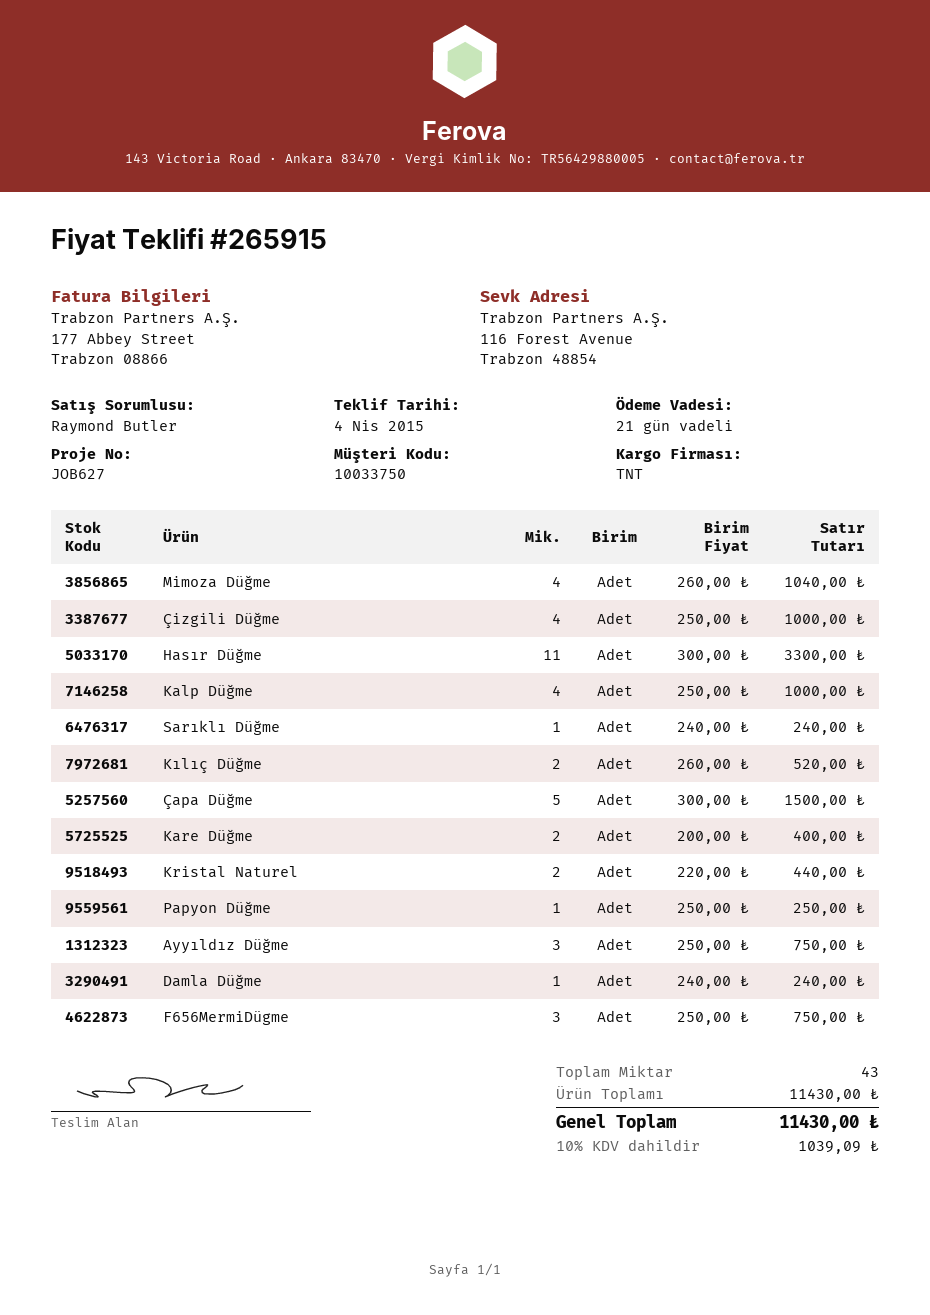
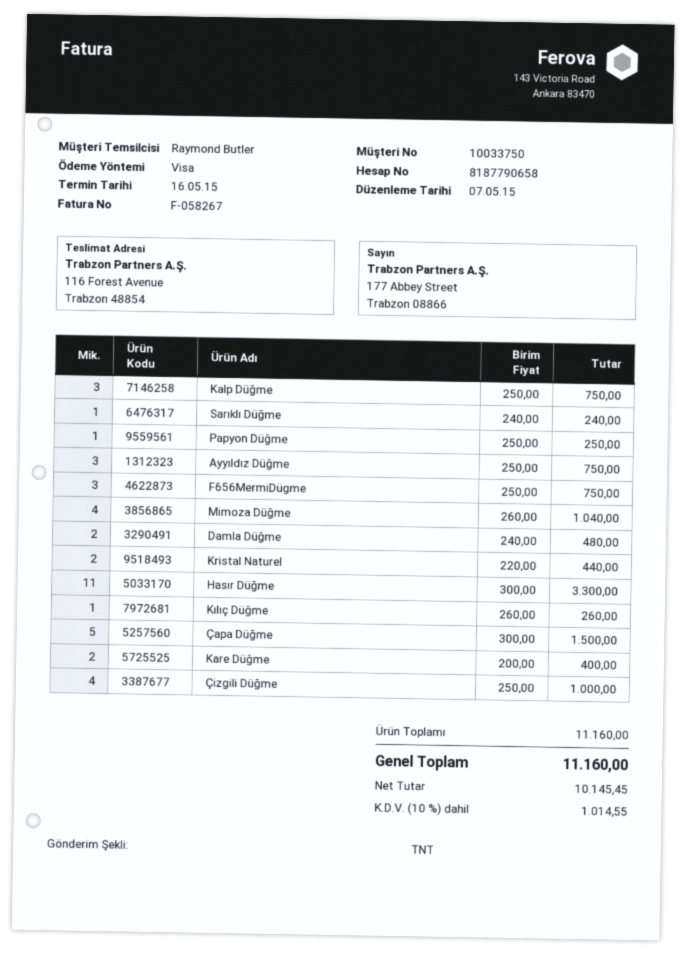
Kalp Düğme: 4 x 250.00 = 1000.00 -> 3 x 250.00 = 750.00
Kılıç Düğme: 2 x 260.00 = 520.00 -> 1 x 260.00 = 260.00
Damla Düğme: 1 x 240.00 = 240.00 -> 2 x 240.00 = 480.00
subtotal: 11430.00 -> 11160.00
tax: 10% = 1039.09 -> 10% = 1014.55
total: 11430.00 -> 11160.00

